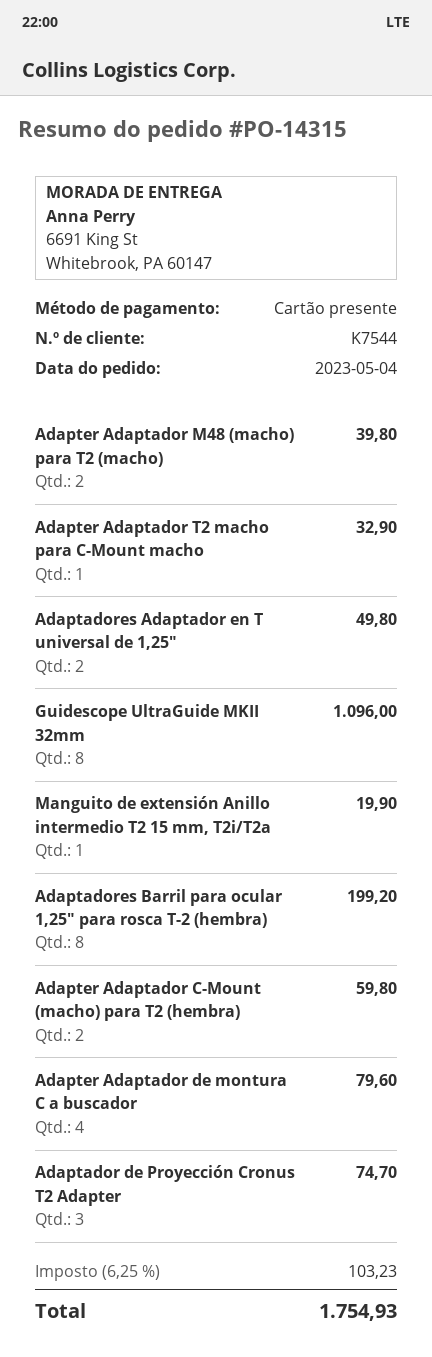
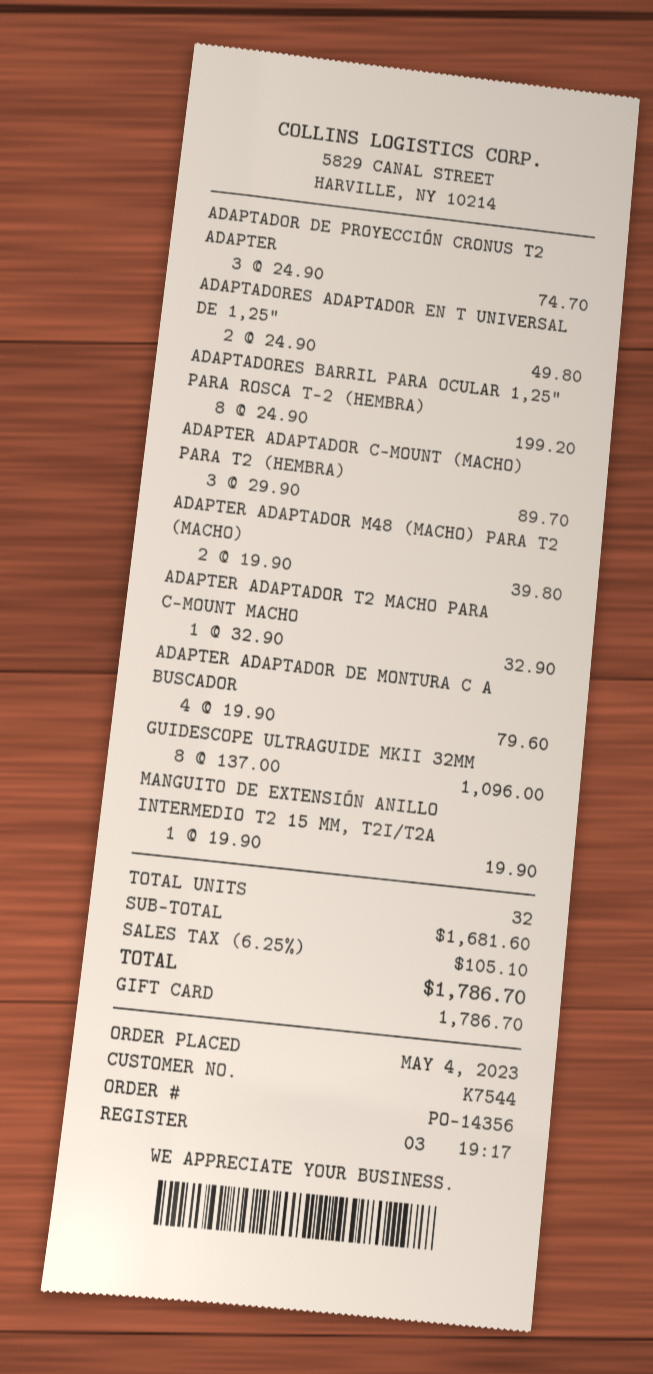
order number: PO-14315 -> PO-14356
Adapter Adaptador C-Mount (macho) para T2 (hembra): 2 for 59.80 -> 3 for 89.70
tax: 6.25% = 103.23 -> 6.25% = 105.10
total: 1754.93 -> 1786.70

